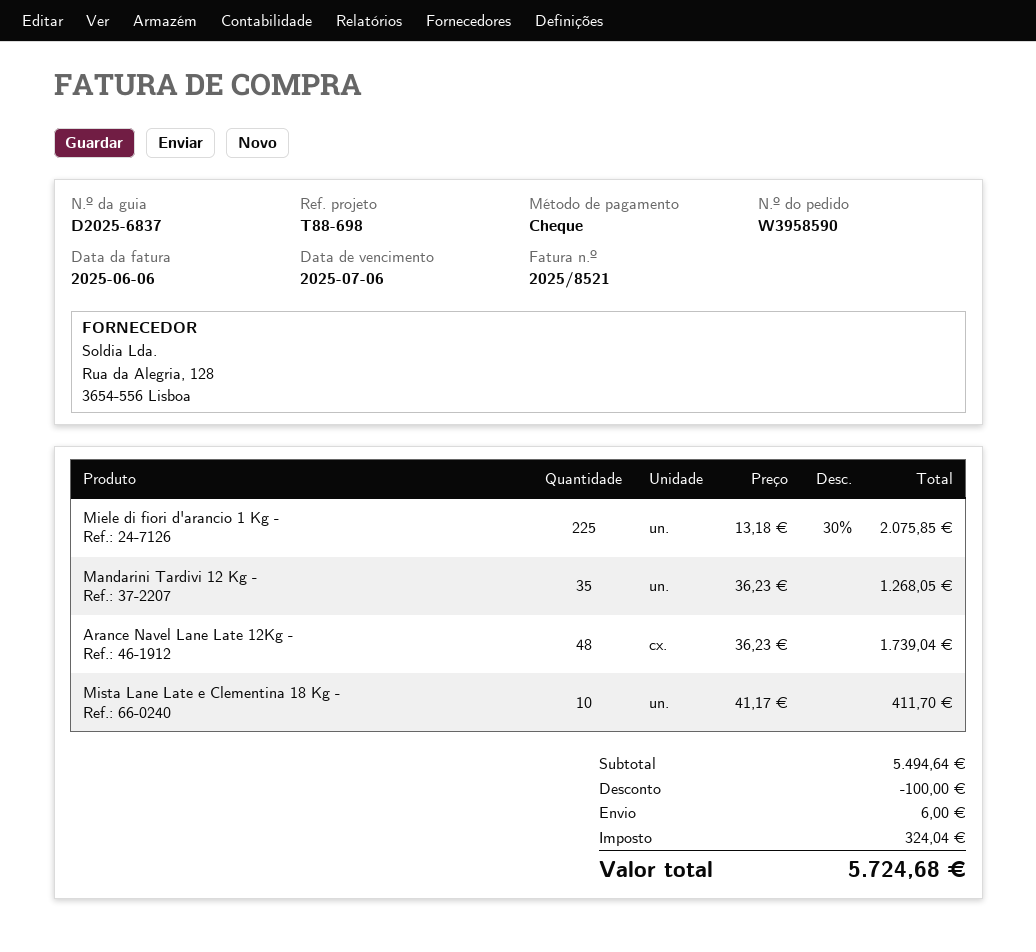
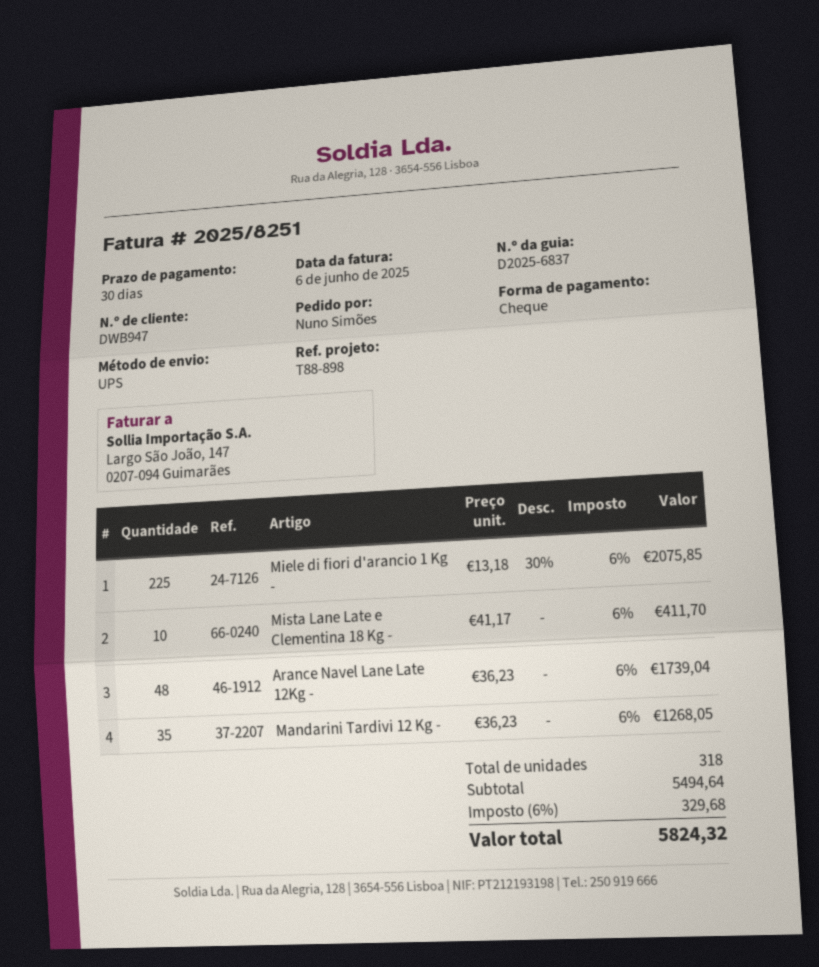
invoice number: 2025/8521 -> 2025/8251
reference: T88-698 -> T88-898
discount: 100.00 -> none
shipping: 6.00 -> none
tax: 324.04 -> 329.68
total: 5724.68 -> 5824.32

